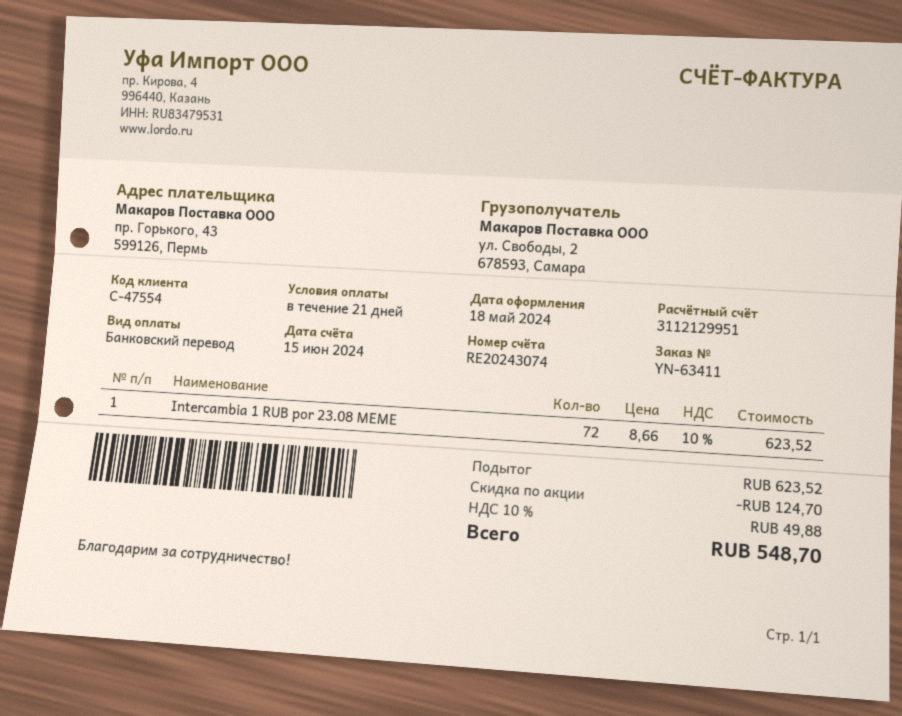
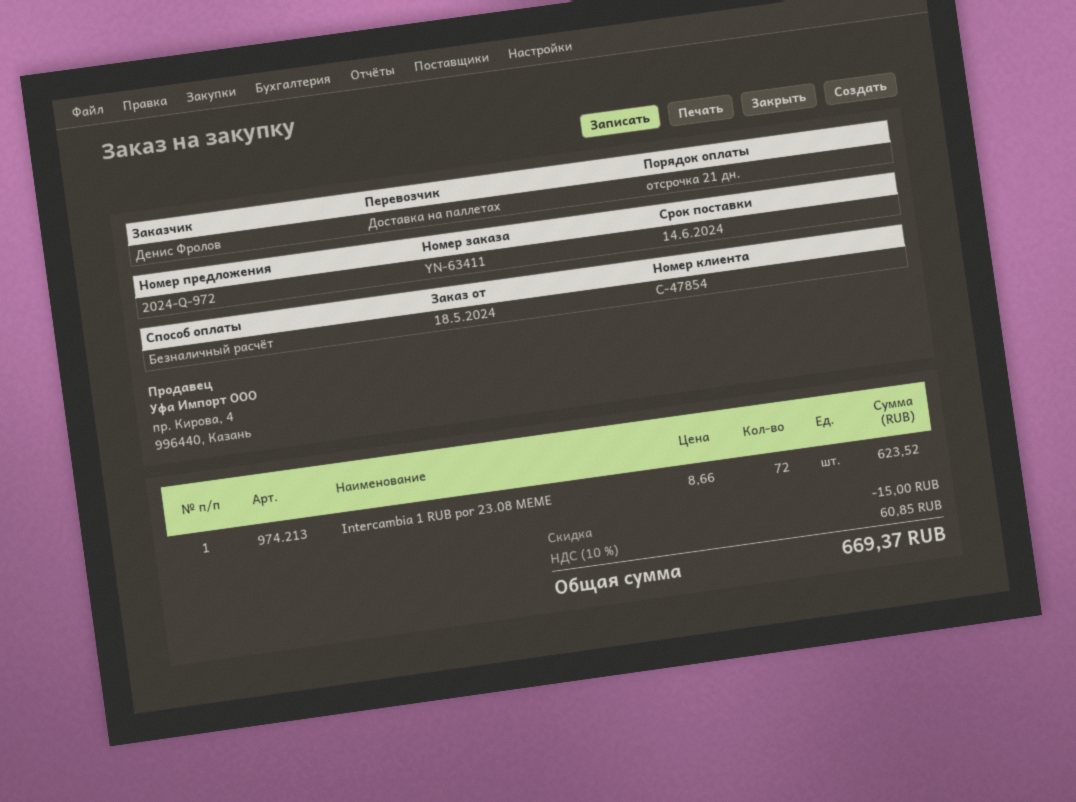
customer number: C-47554 -> C-47854
discount: 124.70 -> 15.00
tax: 10% = 49.88 -> 10% = 60.85
total: 548.70 -> 669.37

